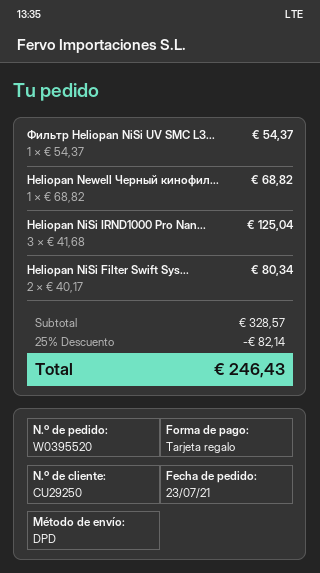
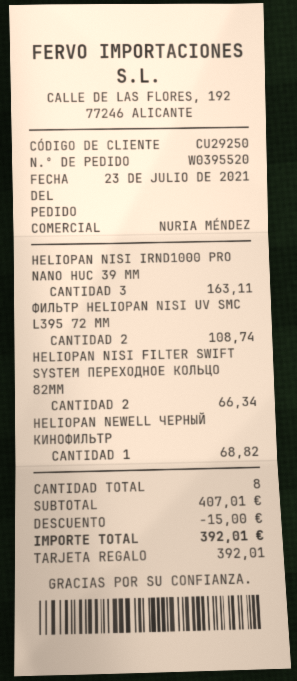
Фильтр Heliopan NiSi UV SMC L3...: 1 for 54.37 -> 2 for 108.74
Heliopan NiSi IRND1000 Pro Nan...: 3 for 125.04 -> 3 for 163.11
Heliopan NiSi Filter Swift Sys...: 2 for 80.34 -> 2 for 66.34
subtotal: 328.57 -> 407.01
discount: 82.14 -> 15.00
total: 246.43 -> 392.01

